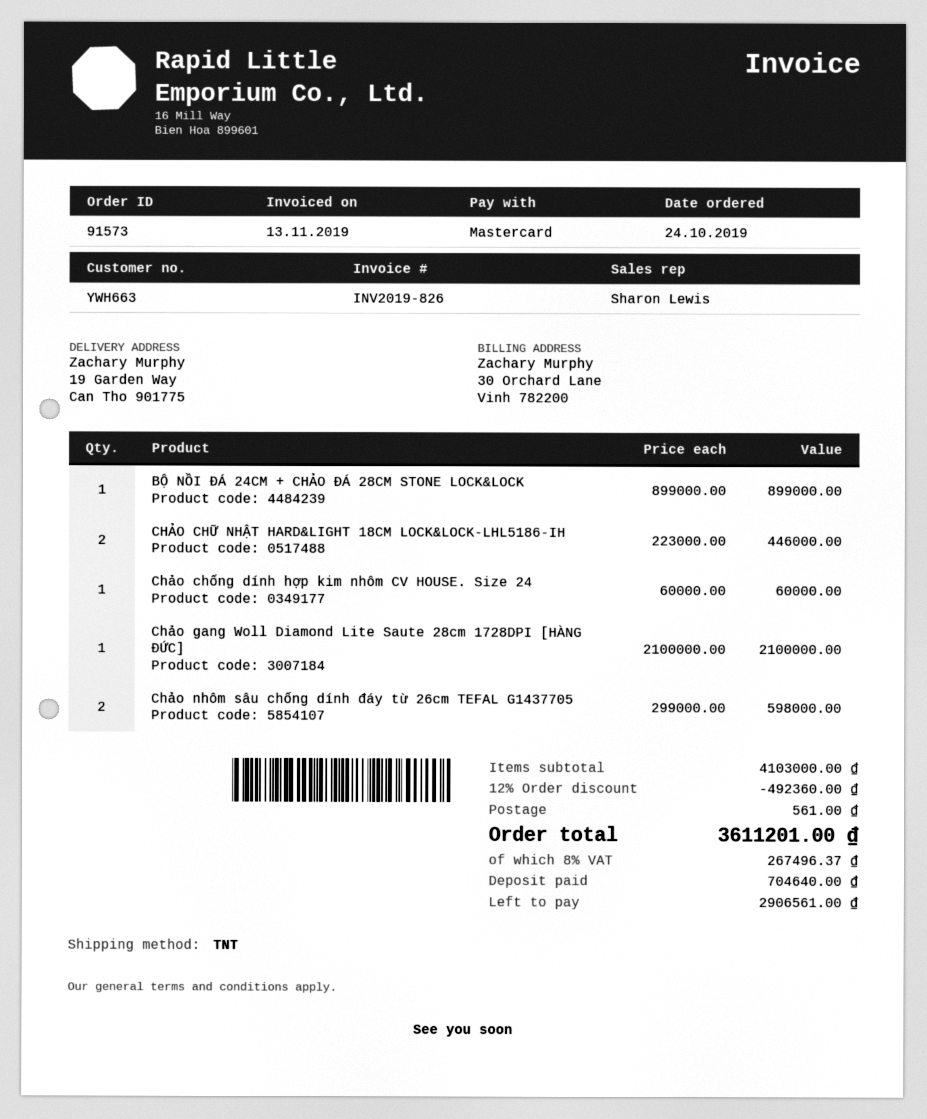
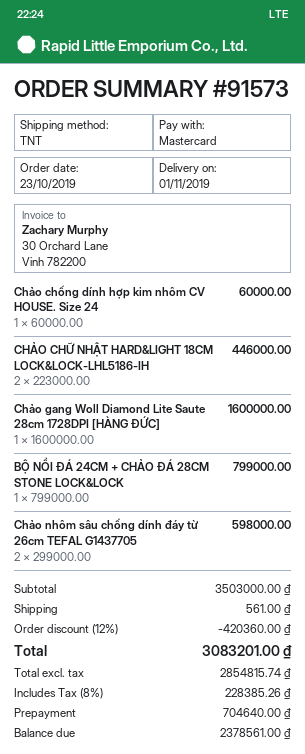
order date: 2019-10-24 -> 2019-10-23
BỘ NỒI ĐÁ 24CM + CHẢO ĐÁ 28CM STONE LOCK&LOCK: 1 x 899000.00 = 899000.00 -> 1 x 799000.00 = 799000.00
Chảo gang Woll Diamond Lite Saute 28cm 1728DPI [HÀNG ĐỨC]: 1 x 2100000.00 = 2100000.00 -> 1 x 1600000.00 = 1600000.00
subtotal: 4103000.00 -> 3503000.00
discount: 12% = 492360.00 -> 12% = 420360.00
tax: 8% = 267496.37 -> 8% = 228385.26
total: 3611201.00 -> 3083201.00
balance: 2906561.00 -> 2378561.00

